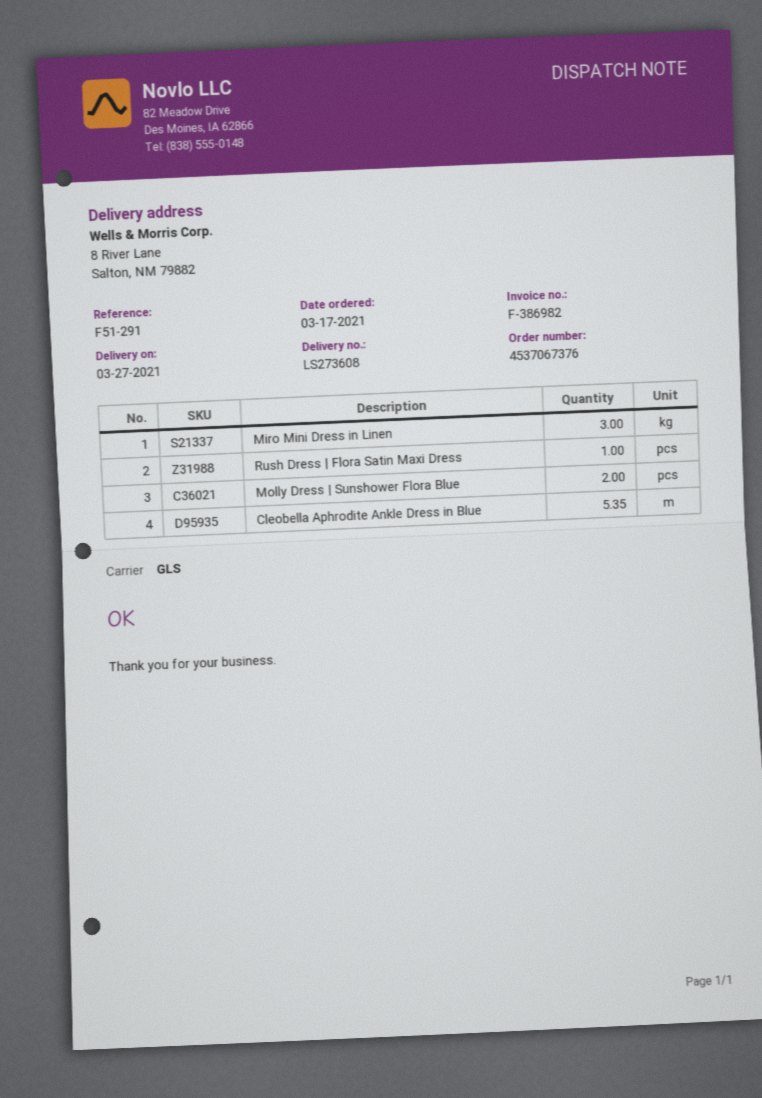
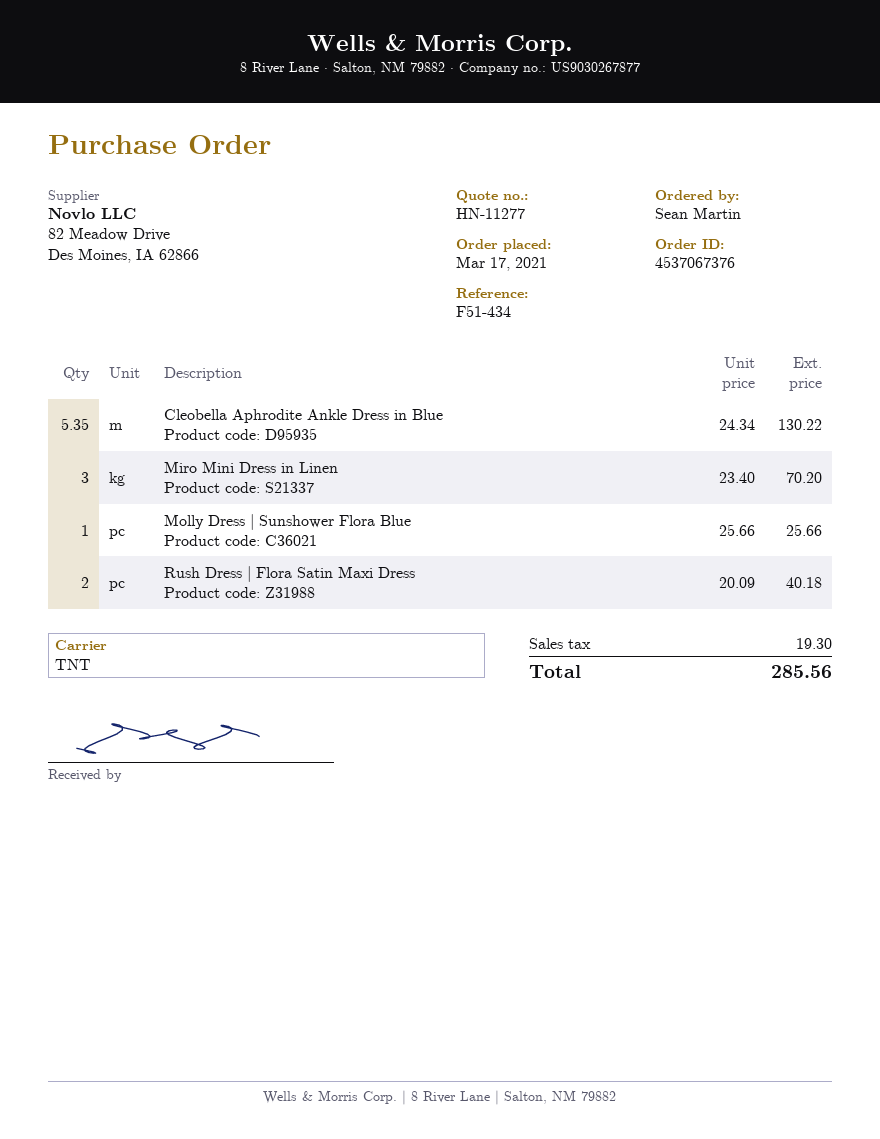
reference: F51-291 -> F51-434
shipping method: GLS -> TNT
Rush Dress | Flora Satin Maxi Dress: 1 -> 2
Molly Dress | Sunshower Flora Blue: 2 -> 1

